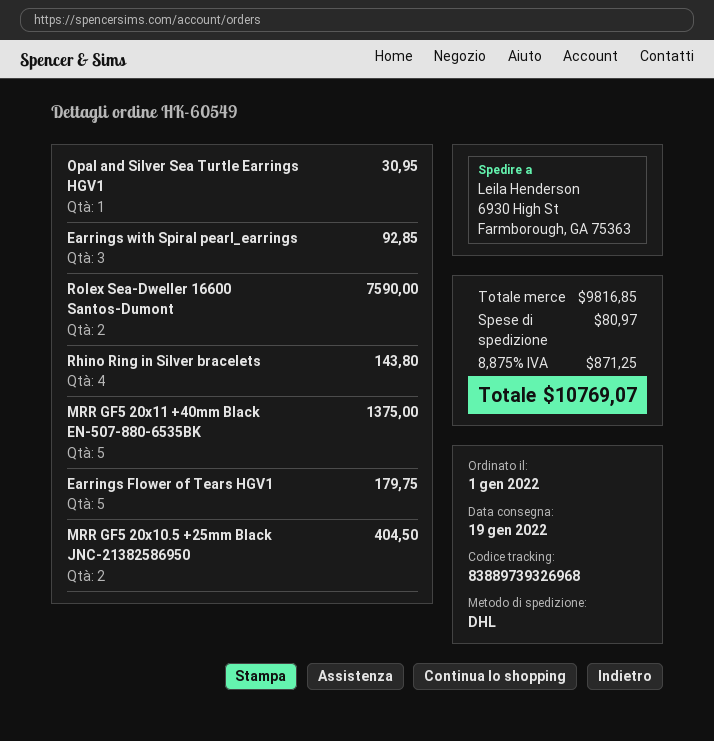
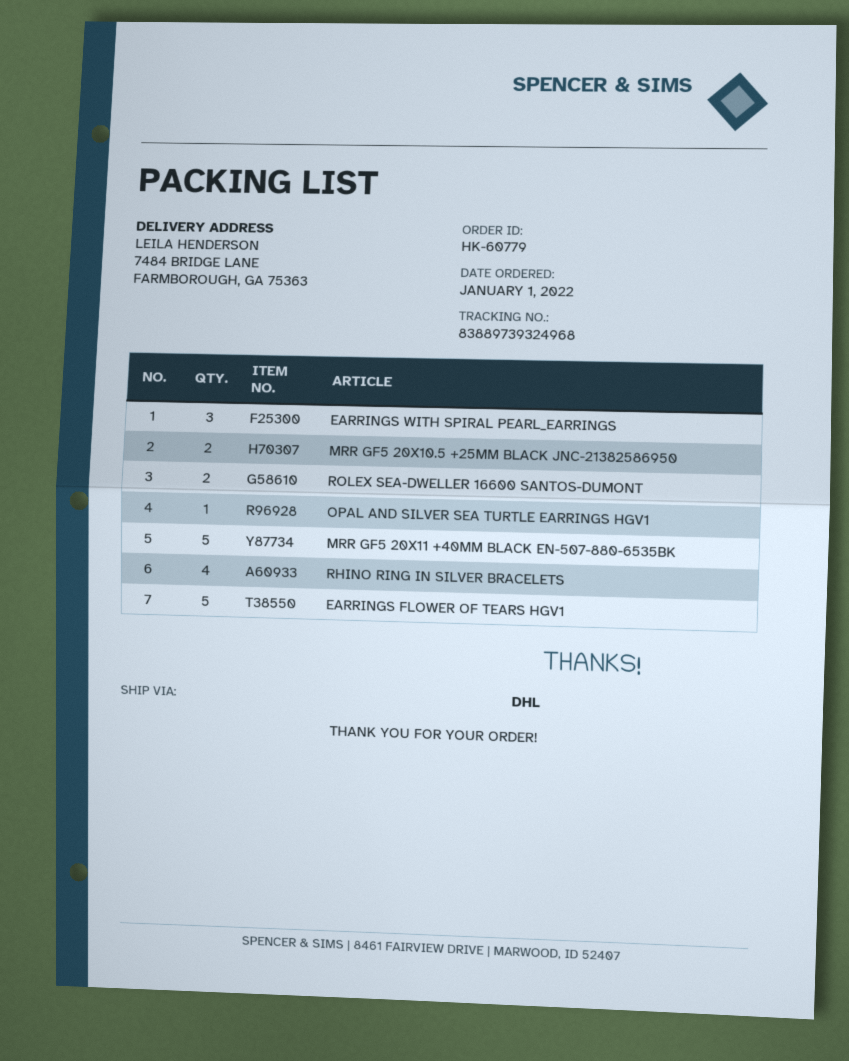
order number: HK-60549 -> HK-60779
tracking number: 83889739326968 -> 83889739324968
ship to: 6930 High St, Farmborough, GA 75363 -> 7484 BRIDGE LANE, FARMBOROUGH, GA 75363

